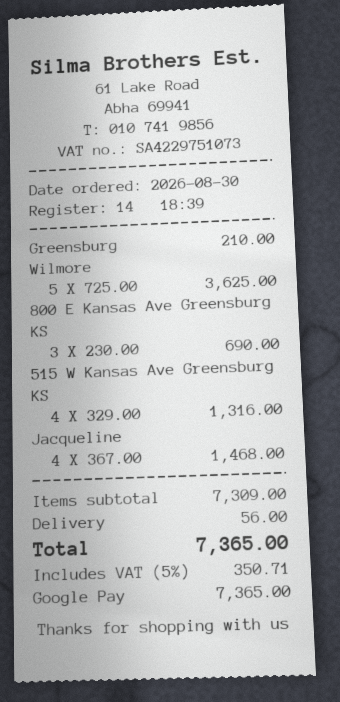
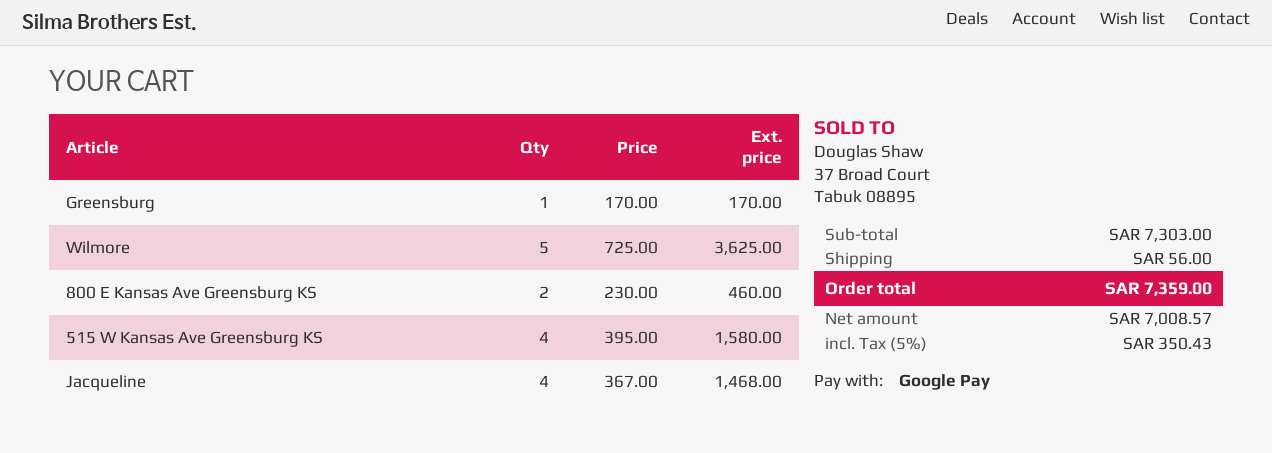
Greensburg: 1 x 210.00 = 210.00 -> 1 x 170.00 = 170.00
800 E Kansas Ave Greensburg KS: 3 x 230.00 = 690.00 -> 2 x 230.00 = 460.00
515 W Kansas Ave Greensburg KS: 4 x 329.00 = 1316.00 -> 4 x 395.00 = 1580.00
subtotal: 7309.00 -> 7303.00
tax: 5% = 350.71 -> 5% = 350.43
total: 7365.00 -> 7359.00

